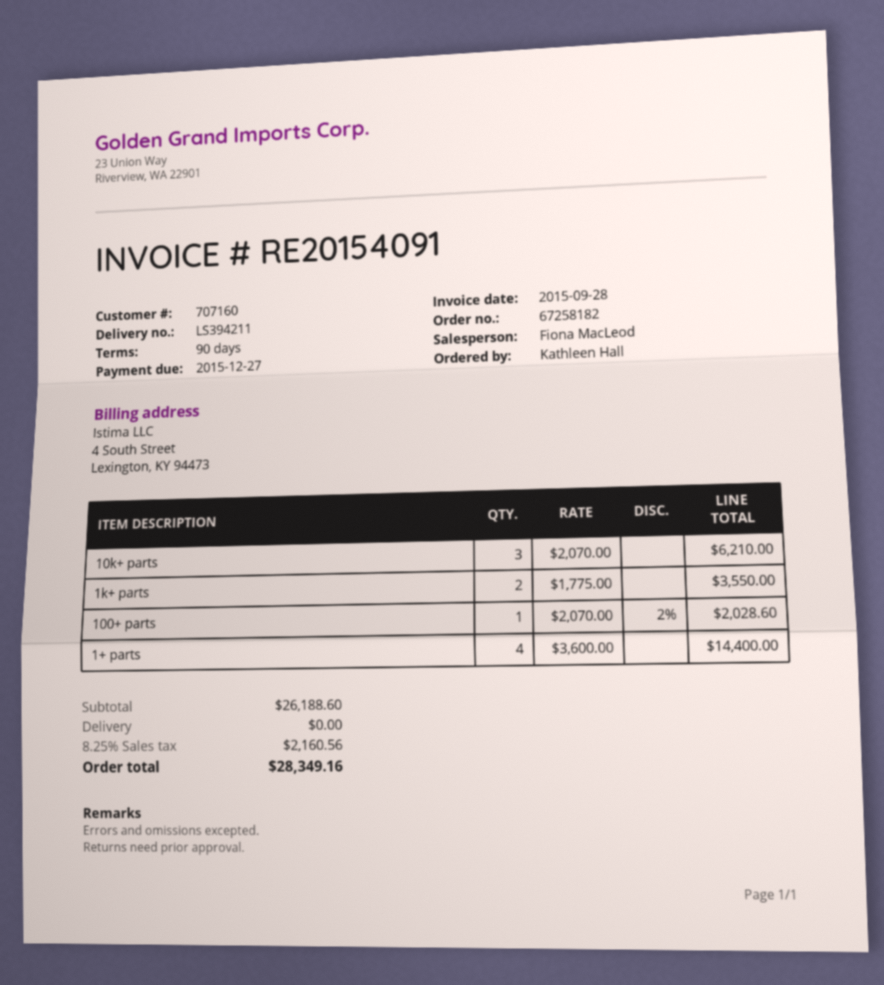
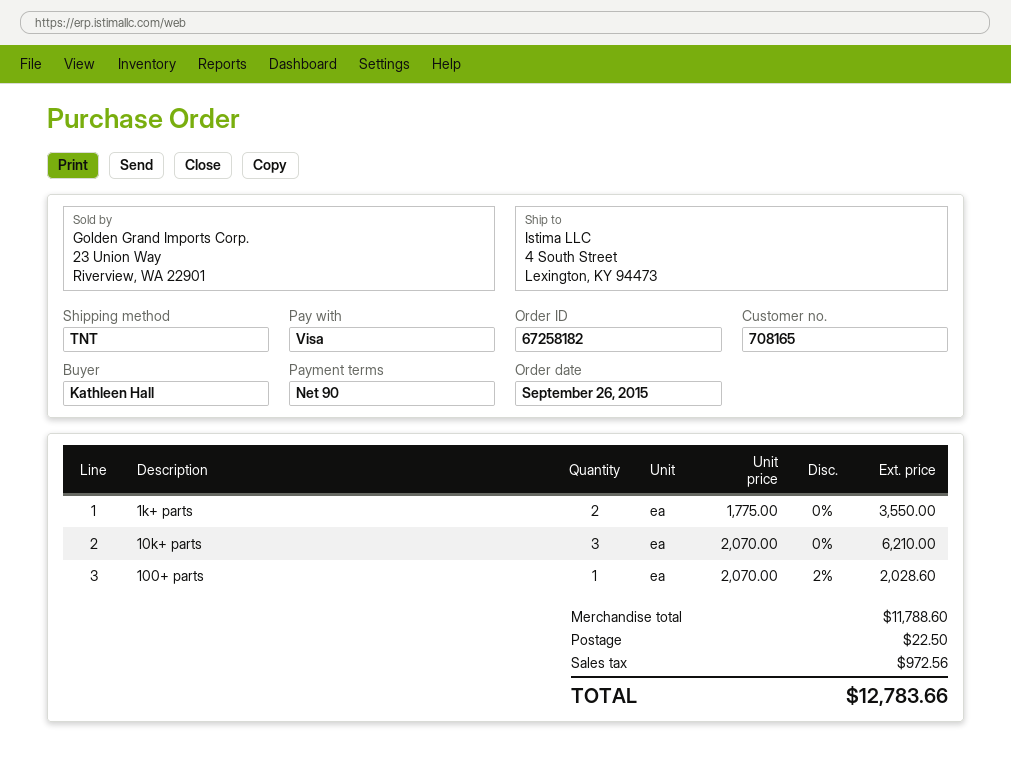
customer number: 707160 -> 708165
1+ parts: 4 x 3600.00 = 14400.00 -> none
subtotal: 26188.60 -> 11788.60
shipping: 0.00 -> 22.50
tax: 2160.56 -> 972.56
total: 28349.16 -> 12783.66

